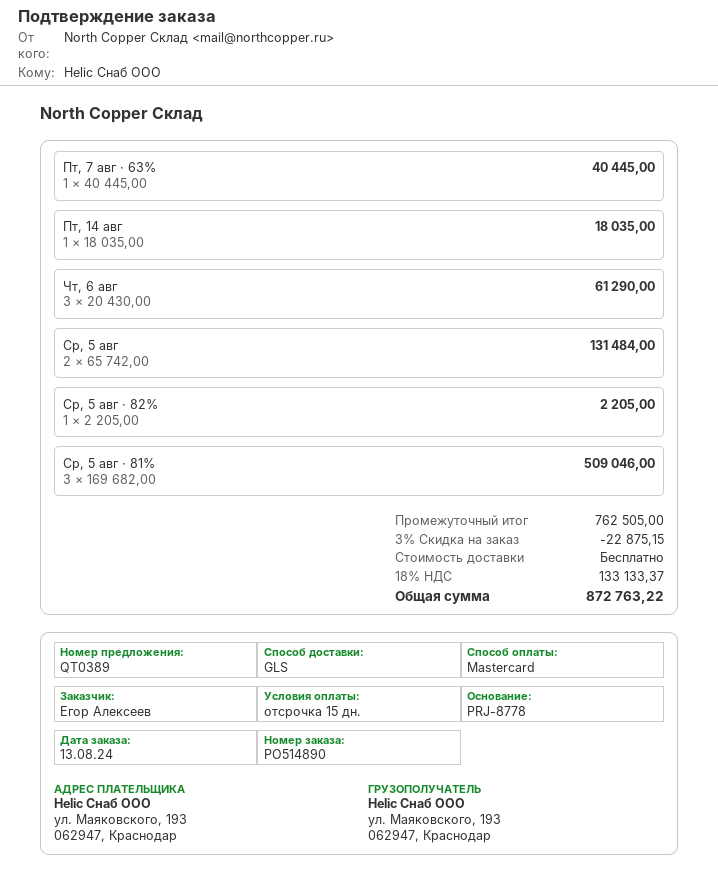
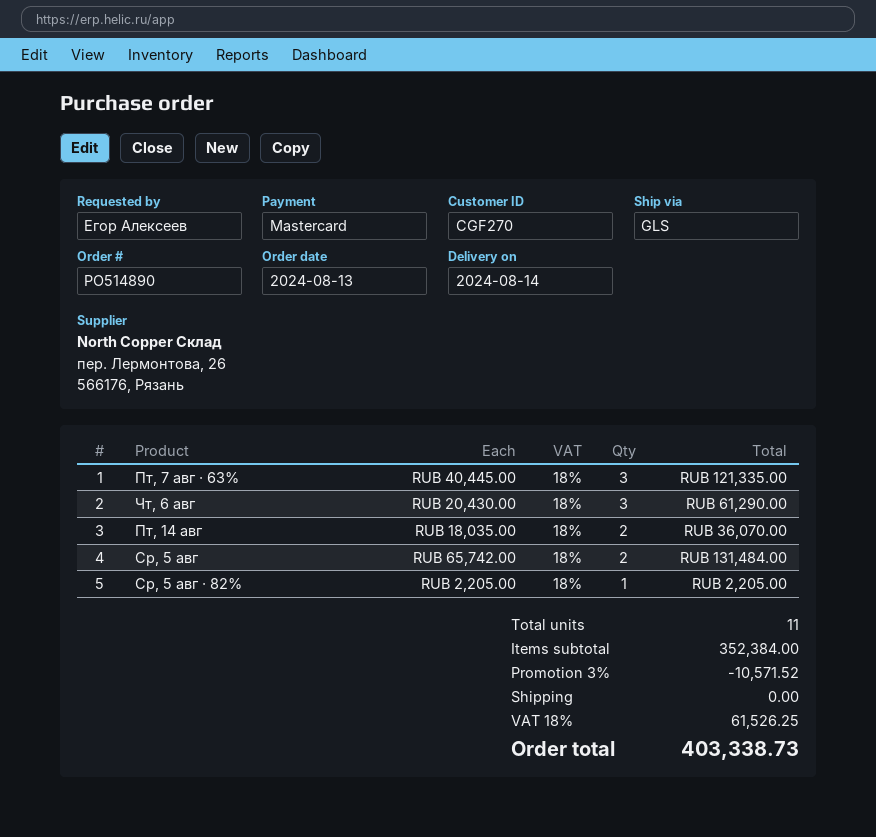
Пт, 7 авг · 63%: 1 x 40445.00 = 40445.00 -> 3 x 40445.00 = 121335.00
Пт, 14 авг: 1 x 18035.00 = 18035.00 -> 2 x 18035.00 = 36070.00
Ср, 5 авг · 81%: 3 x 169682.00 = 509046.00 -> none
subtotal: 762505.00 -> 352384.00
discount: 3% = 22875.15 -> 3% = 10571.52
tax: 18% = 133133.37 -> 18% = 61526.25
total: 872763.22 -> 403338.73

